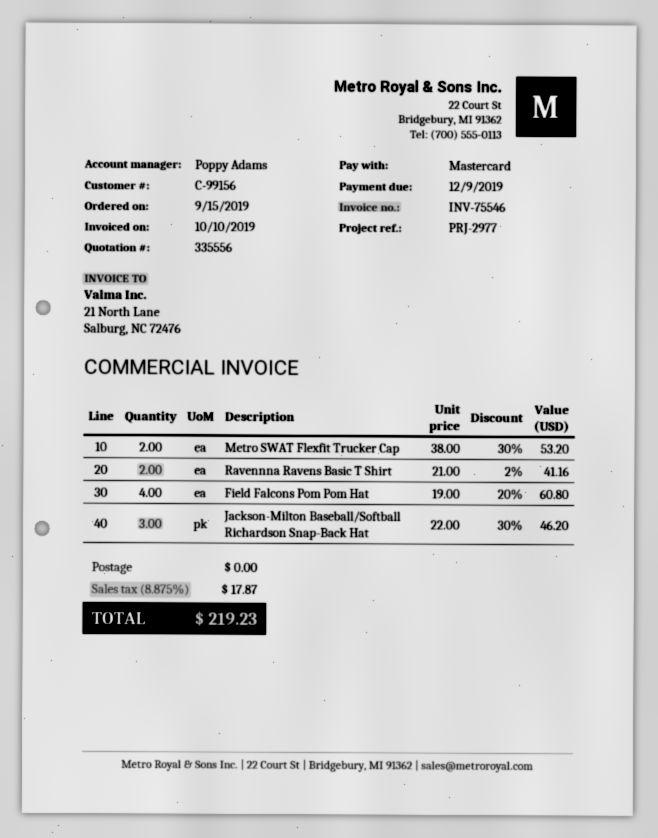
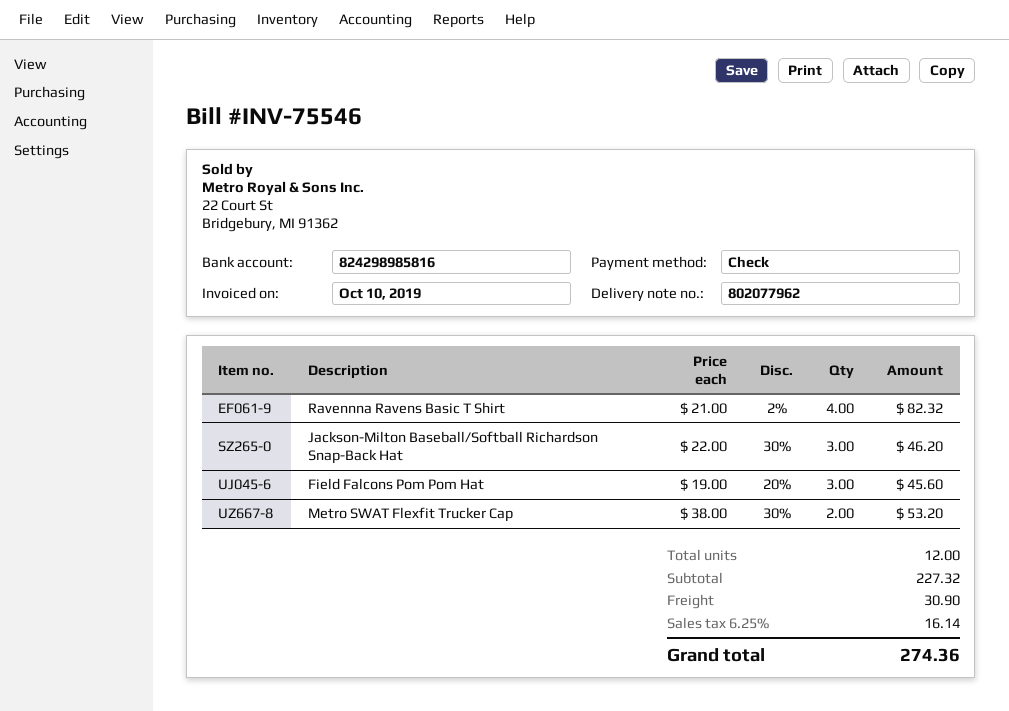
payment method: Mastercard -> cheque
Ravennna Ravens Basic T Shirt: 2 x 21.00 - 2% = 41.16 -> 4 x 21.00 - 2% = 82.32
Field Falcons Pom Pom Hat: 4 x 19.00 - 20% = 60.80 -> 3 x 19.00 - 20% = 45.60
shipping: 0.00 -> 30.90
tax: 8.875% = 17.87 -> 6.25% = 16.14
total: 219.23 -> 274.36

